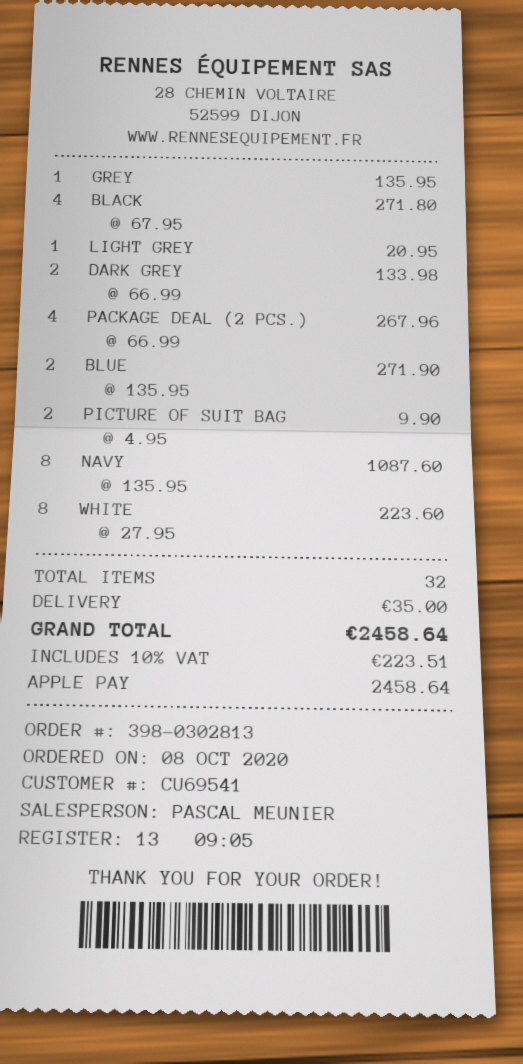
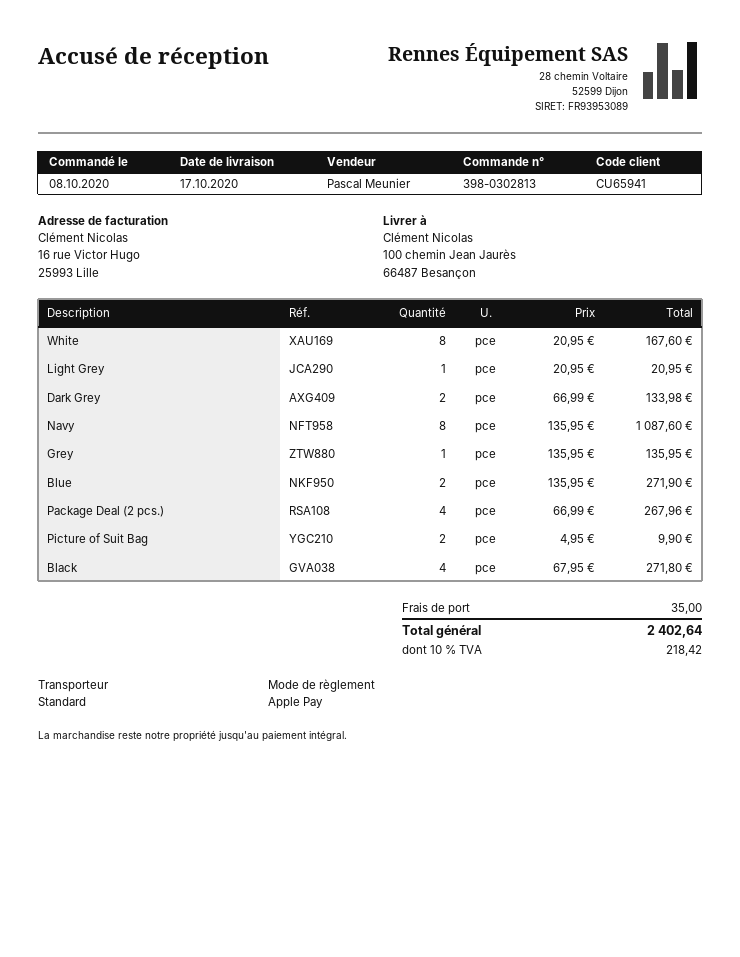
customer number: CU69541 -> CU65941
WHITE: 8 x 27.95 = 223.60 -> 8 x 20.95 = 167.60
tax: 10% = 223.51 -> 10% = 218.42
total: 2458.64 -> 2402.64

